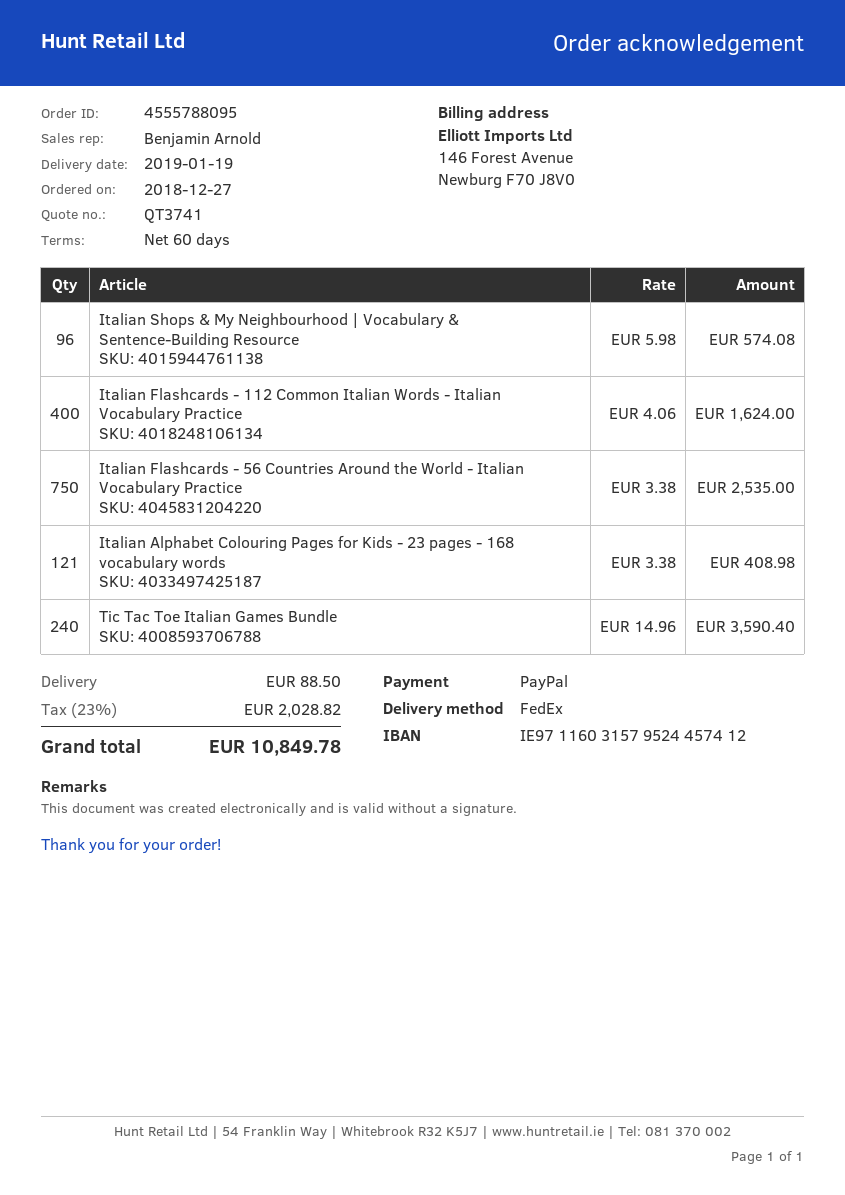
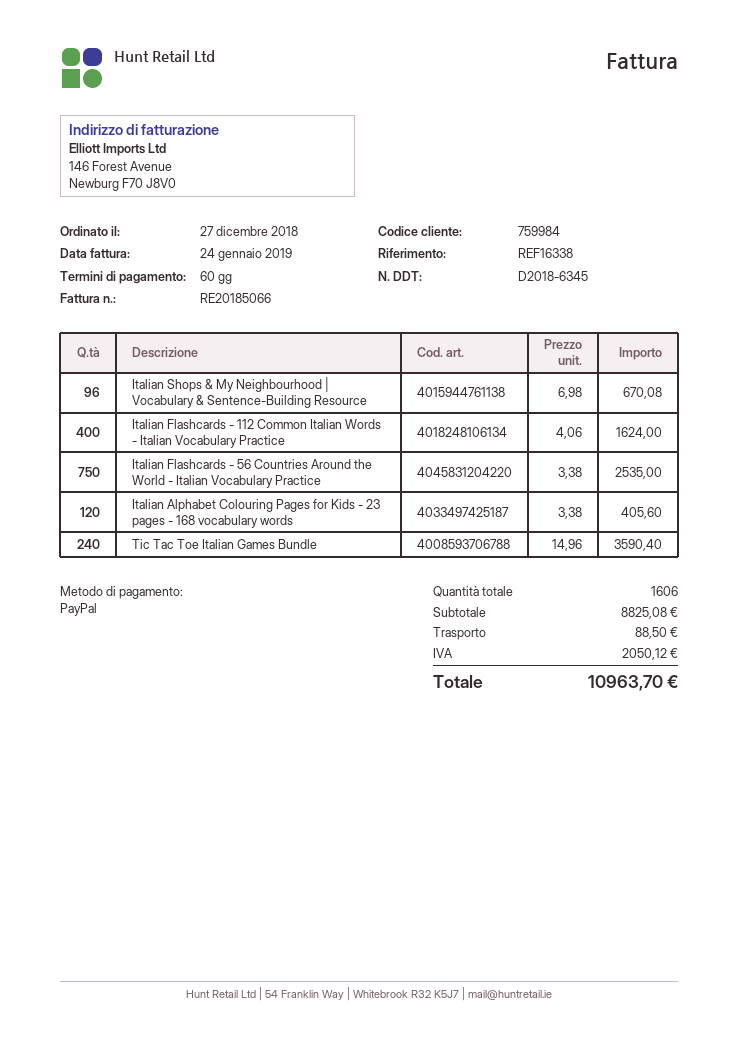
Italian Shops & My Neighbourhood | Vocabulary & Sentence-Building Resource: 96 x 5.98 = 574.08 -> 96 x 6.98 = 670.08
Italian Alphabet Colouring Pages for Kids - 23 pages - 168 vocabulary words: 121 x 3.38 = 408.98 -> 120 x 3.38 = 405.60
tax: 2028.82 -> 2050.12
total: 10849.78 -> 10963.70

